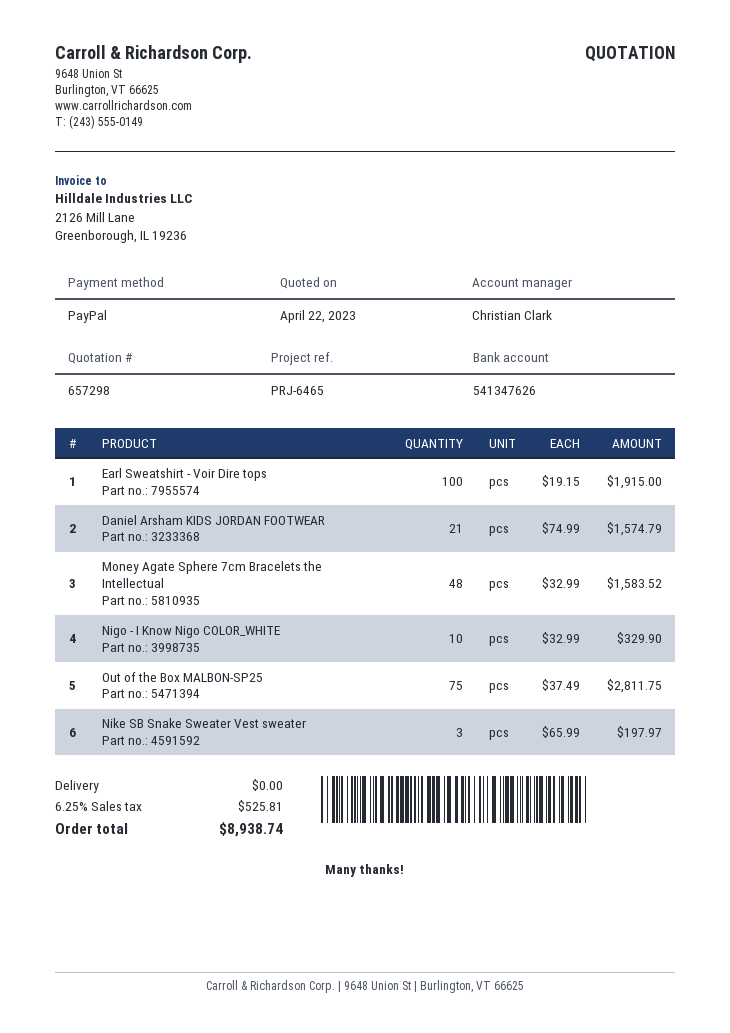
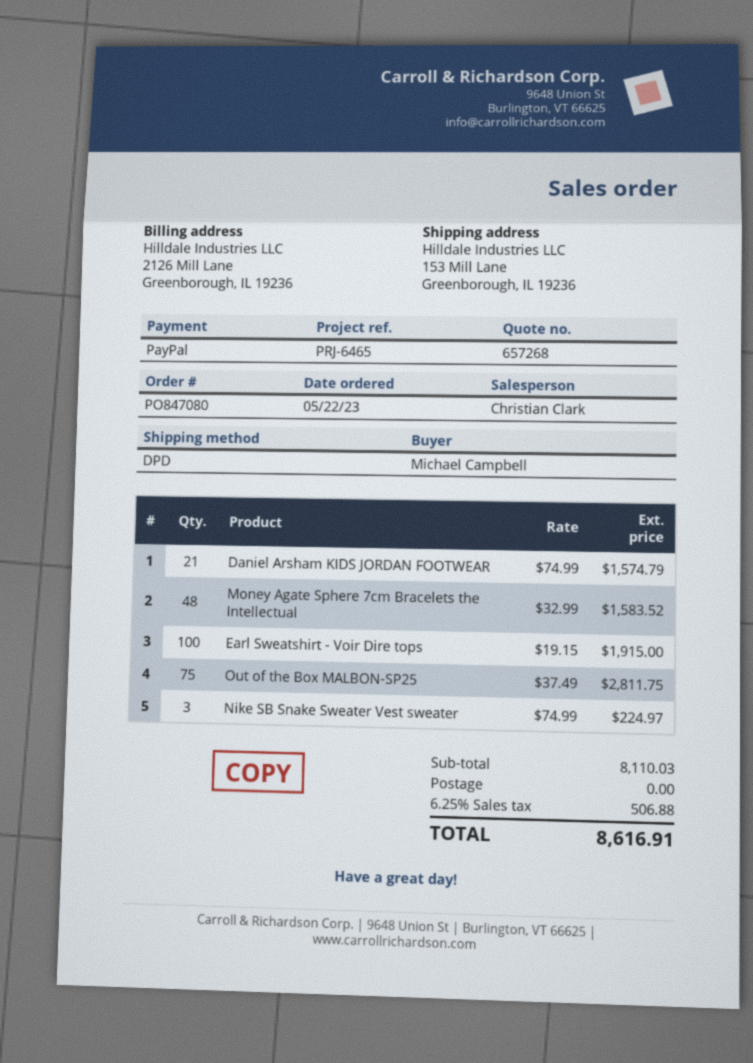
quote number: 657298 -> 657268
Nigo - I Know Nigo COLOR_WHITE: 10 x 32.99 = 329.90 -> none
Nike SB Snake Sweater Vest sweater: 3 x 65.99 = 197.97 -> 3 x 74.99 = 224.97
tax: 6.25% = 525.81 -> 6.25% = 506.88
total: 8938.74 -> 8616.91

